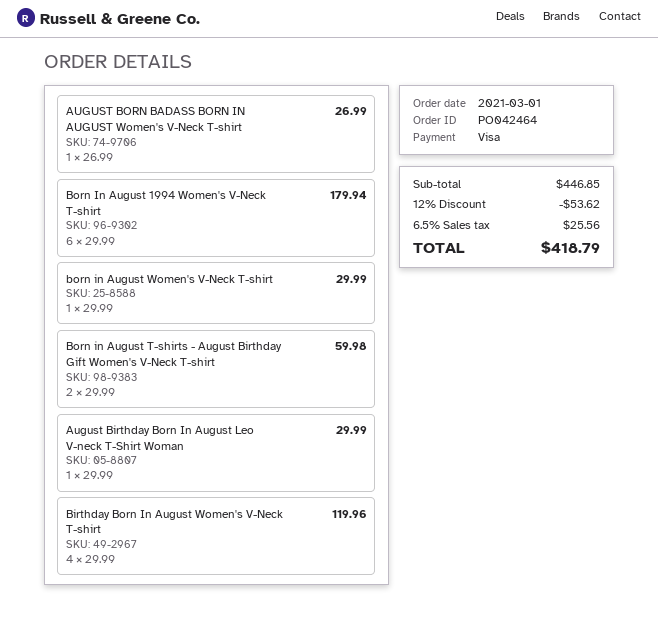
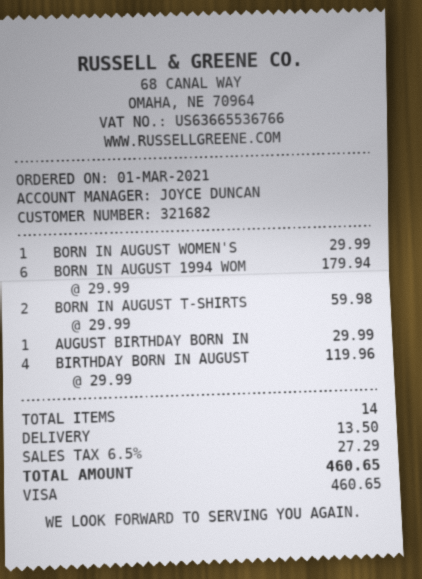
AUGUST BORN BADASS BORN IN AUGUST Women's V-Neck T-shirt: 1 x 26.99 = 26.99 -> none
discount: 12% = 53.62 -> none
shipping: none -> 13.50
tax: 6.5% = 25.56 -> 6.5% = 27.29
total: 418.79 -> 460.65

